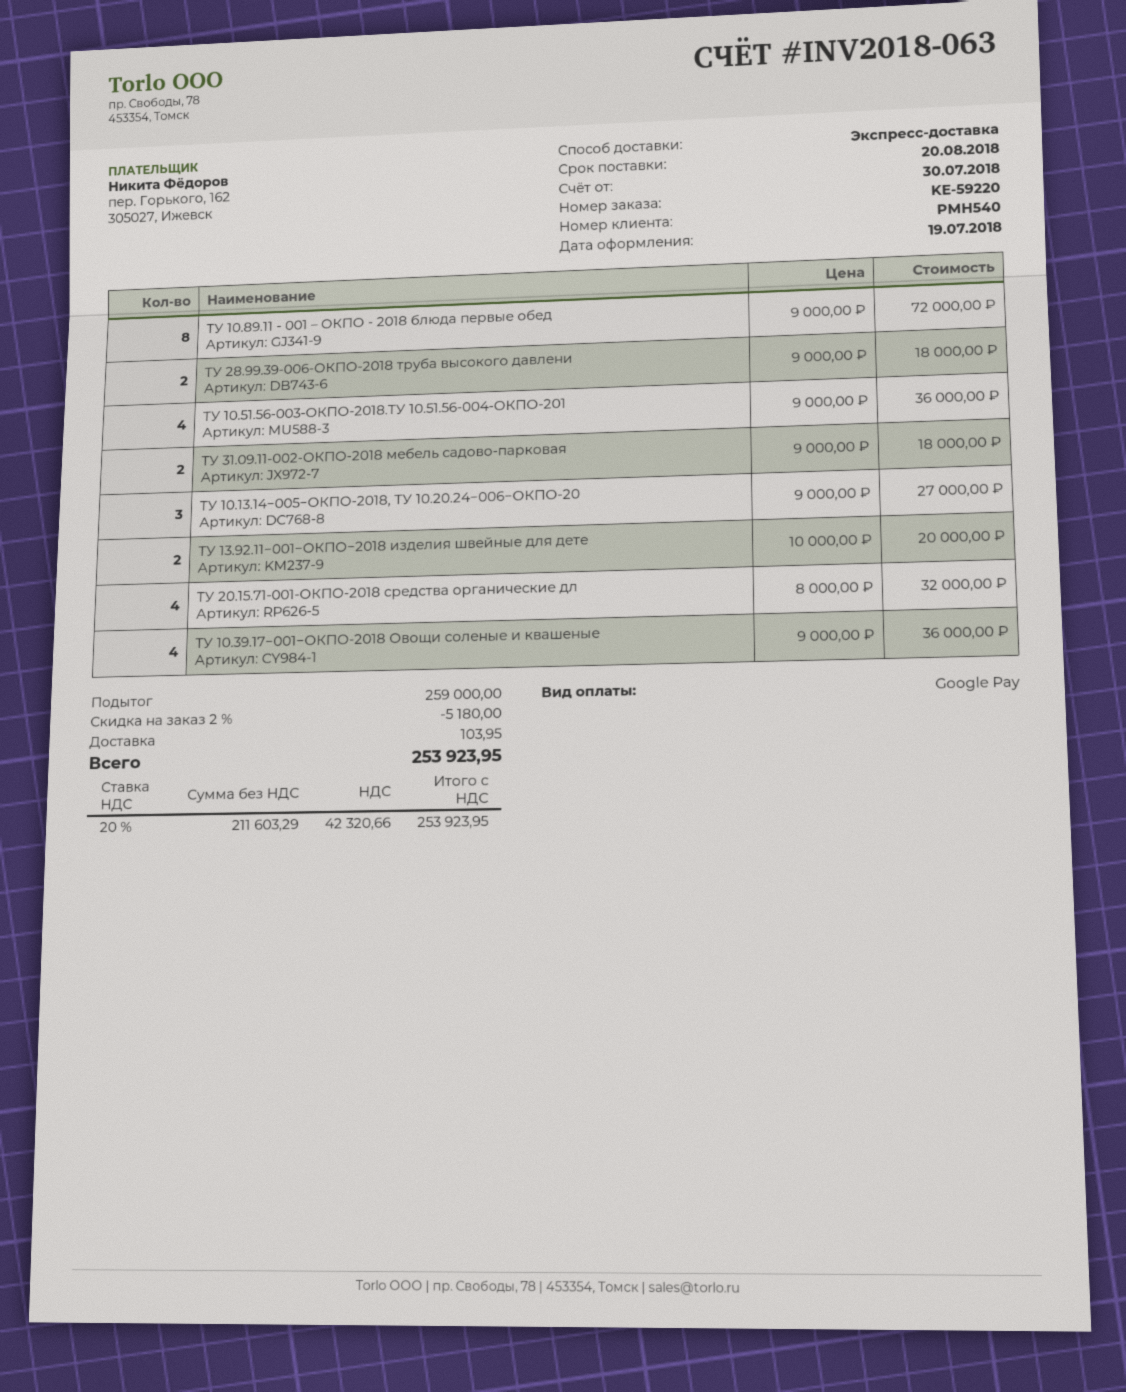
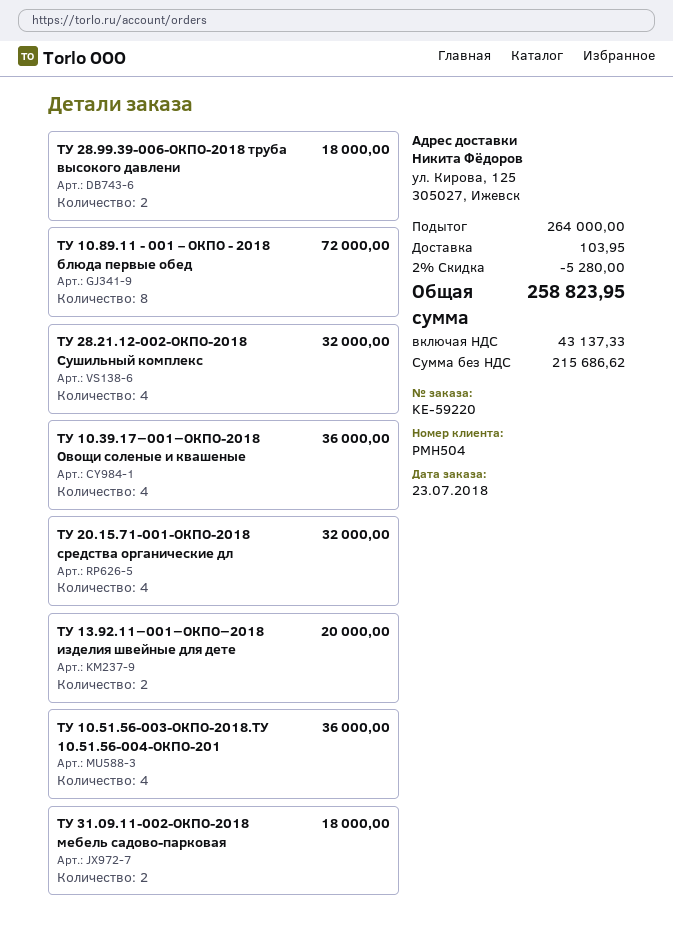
order date: 2018-07-19 -> 2018-07-23
customer number: PMH540 -> PMH504
ТУ 10.13.14−005−ОКПО-2018, ТУ 10.20.24−006−ОКПО-20: 3 for 27000.00 -> none
ТУ 28.21.12-002-ОКПО-2018 Сушильный комплекс: none -> 4 for 32000.00
subtotal: 259000.00 -> 264000.00
discount: 2% = 5180.00 -> 2% = 5280.00
net: 211603.29 -> 215686.62
tax: 42320.66 -> 43137.33
total: 253923.95 -> 258823.95

